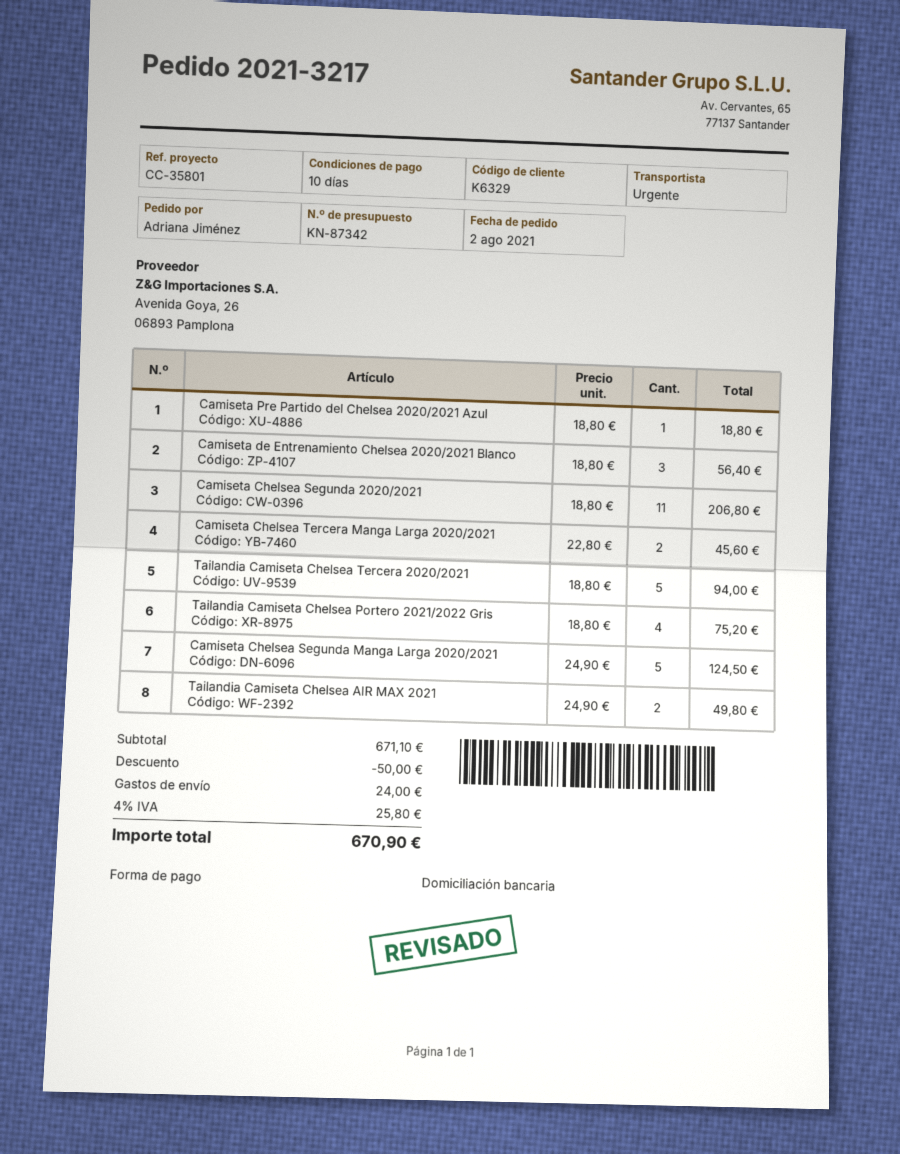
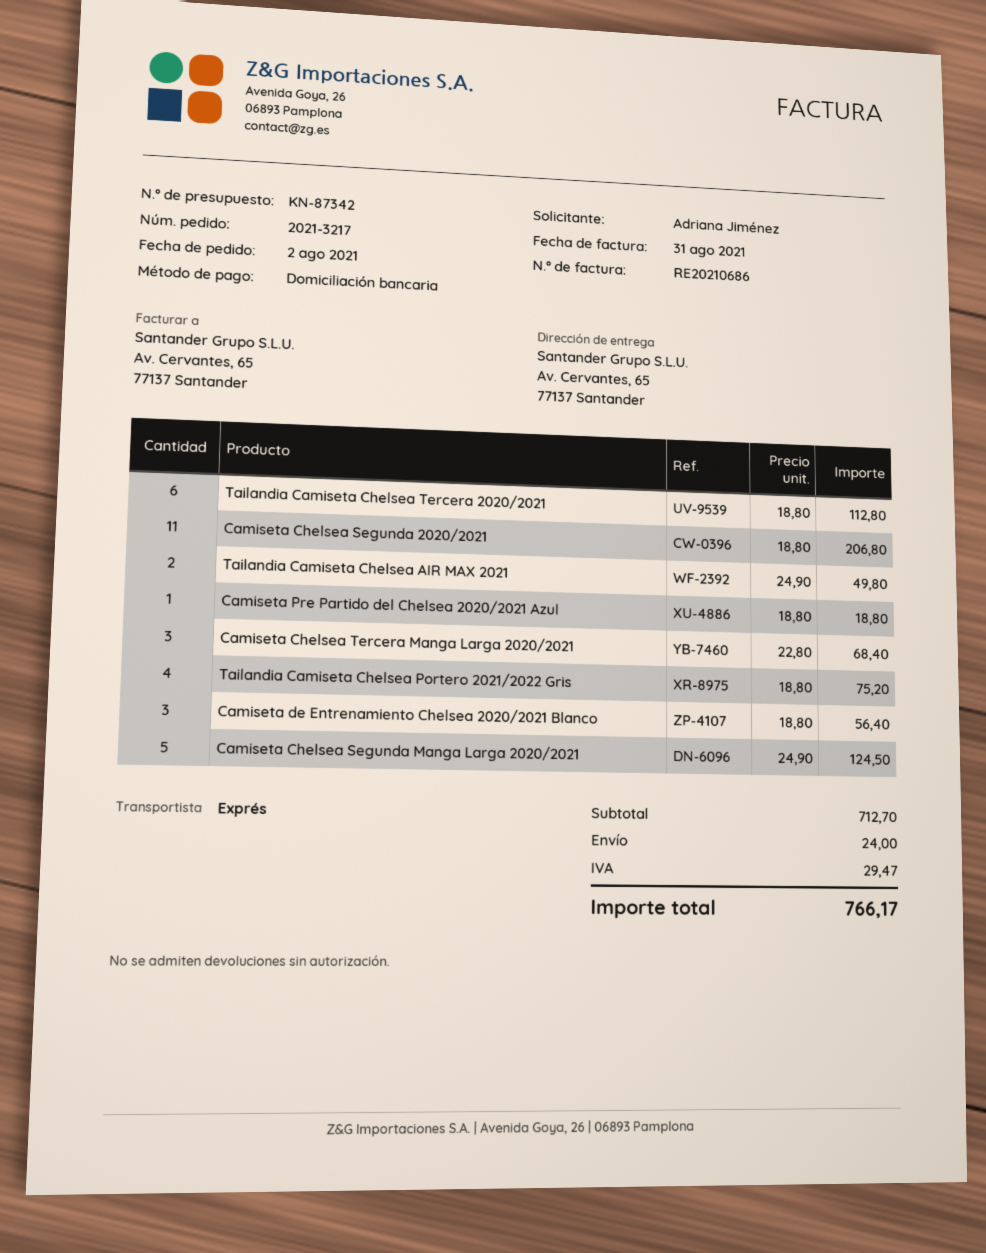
Camiseta Chelsea Tercera Manga Larga 2020/2021: 2 x 22.80 = 45.60 -> 3 x 22.80 = 68.40
Tailandia Camiseta Chelsea Tercera 2020/2021: 5 x 18.80 = 94.00 -> 6 x 18.80 = 112.80
subtotal: 671.10 -> 712.70
discount: 50.00 -> none
tax: 25.80 -> 29.47
total: 670.90 -> 766.17

